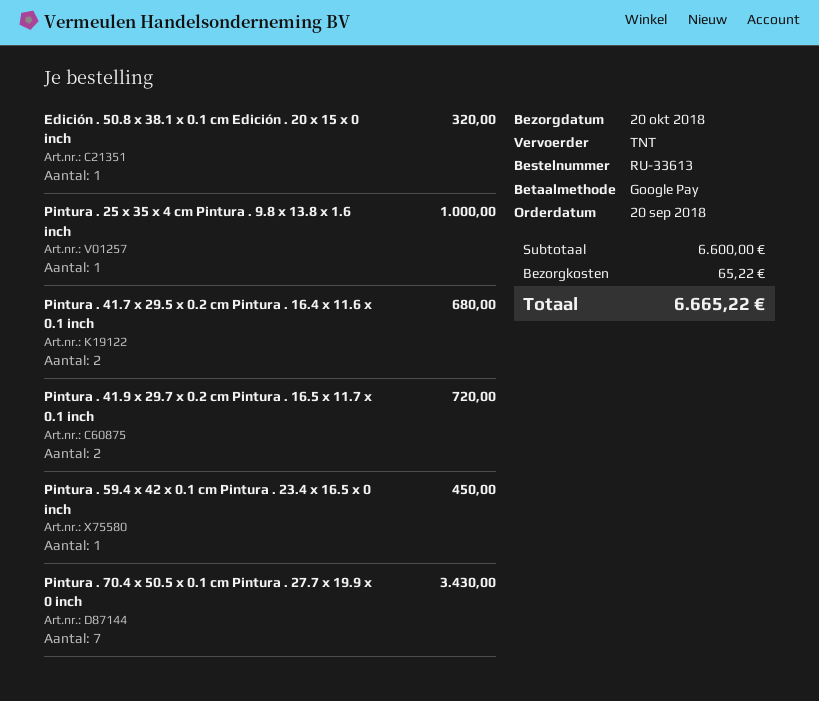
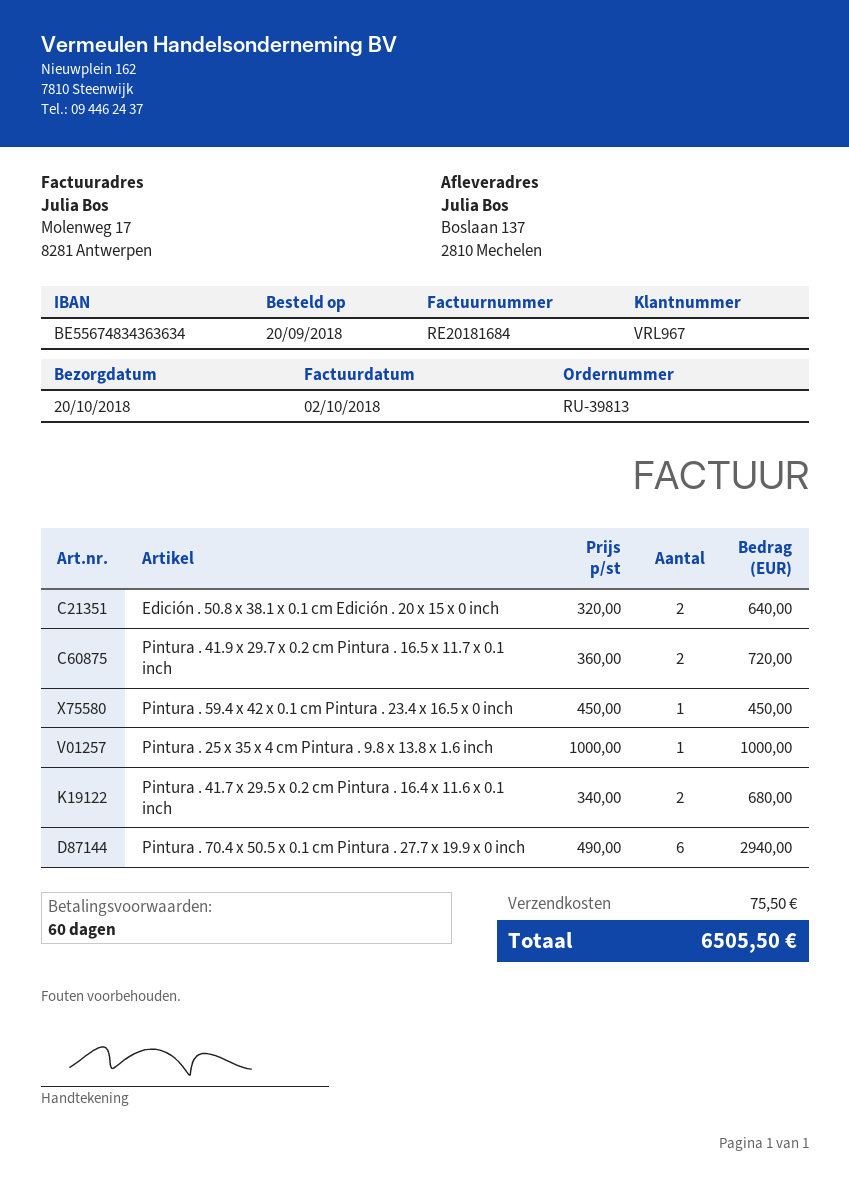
order number: RU-33613 -> RU-39813
Edición . 50.8 x 38.1 x 0.1 cm Edición . 20 x 15 x 0 inch: 1 for 320.00 -> 2 for 640.00
Pintura . 70.4 x 50.5 x 0.1 cm Pintura . 27.7 x 19.9 x 0 inch: 7 for 3430.00 -> 6 for 2940.00
shipping: 65.22 -> 75.50
total: 6665.22 -> 6505.50

